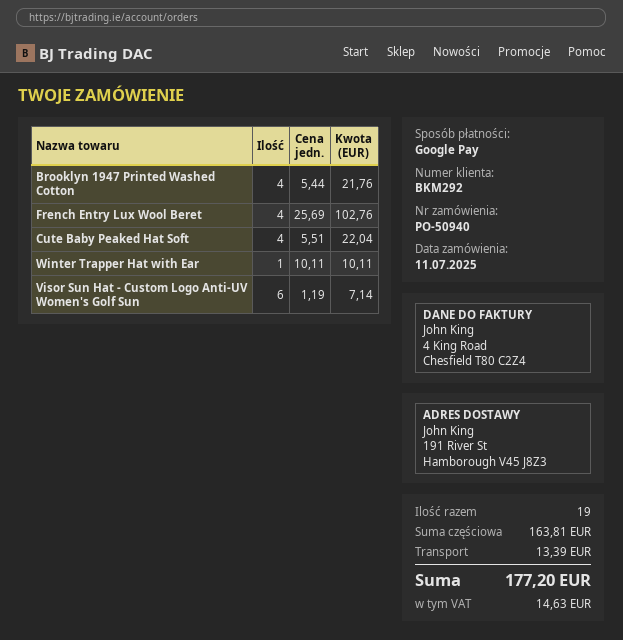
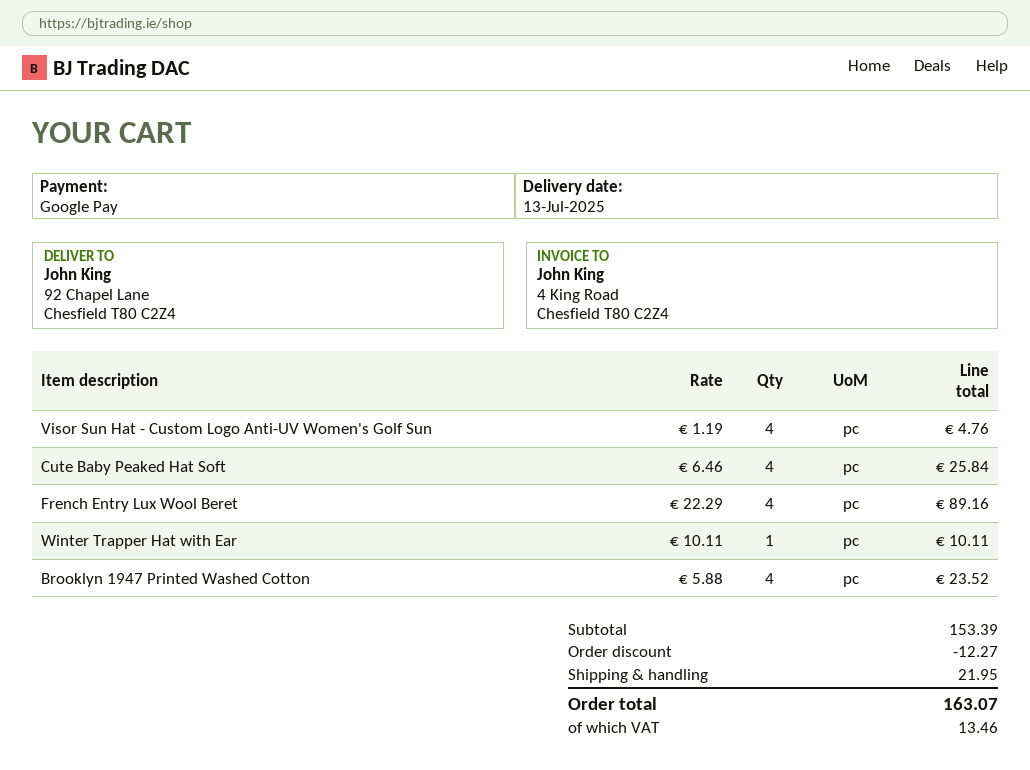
ship to: 191 River St, Hamborough V45 J8Z3 -> 92 Chapel Lane, Chesfield T80 C2Z4
Brooklyn 1947 Printed Washed Cotton: 4 x 5.44 = 21.76 -> 4 x 5.88 = 23.52
French Entry Lux Wool Beret: 4 x 25.69 = 102.76 -> 4 x 22.29 = 89.16
Cute Baby Peaked Hat Soft: 4 x 5.51 = 22.04 -> 4 x 6.46 = 25.84
Visor Sun Hat - Custom Logo Anti-UV Women's Golf Sun: 6 x 1.19 = 7.14 -> 4 x 1.19 = 4.76
subtotal: 163.81 -> 153.39
discount: none -> 12.27
shipping: 13.39 -> 21.95
tax: 14.63 -> 13.46
total: 177.20 -> 163.07

